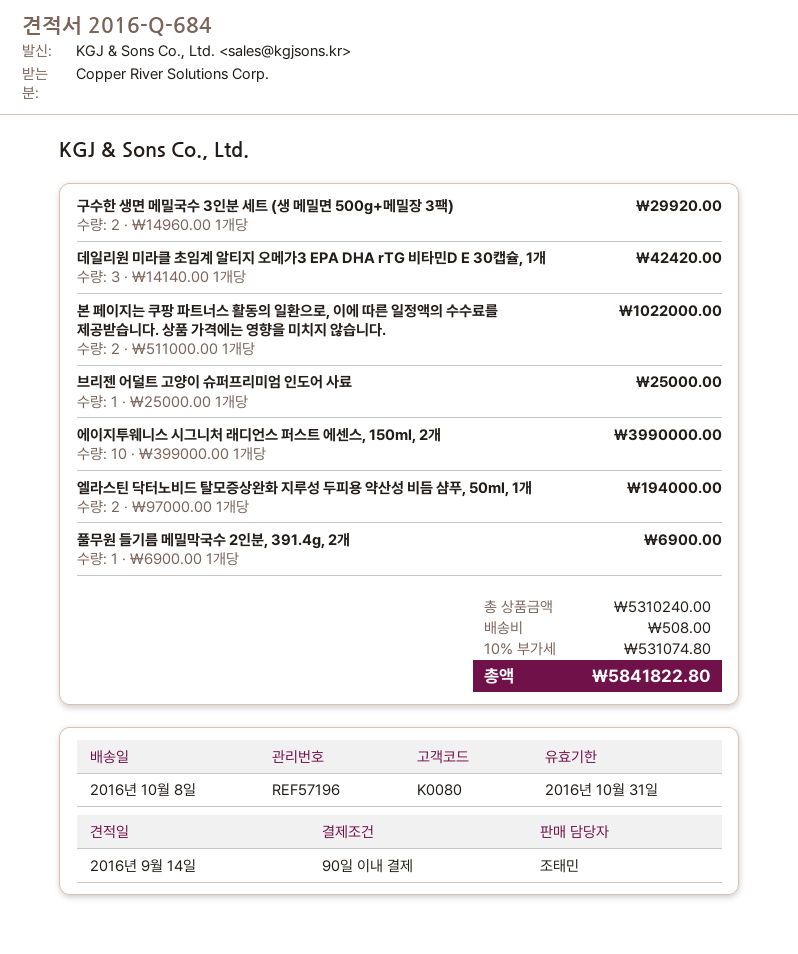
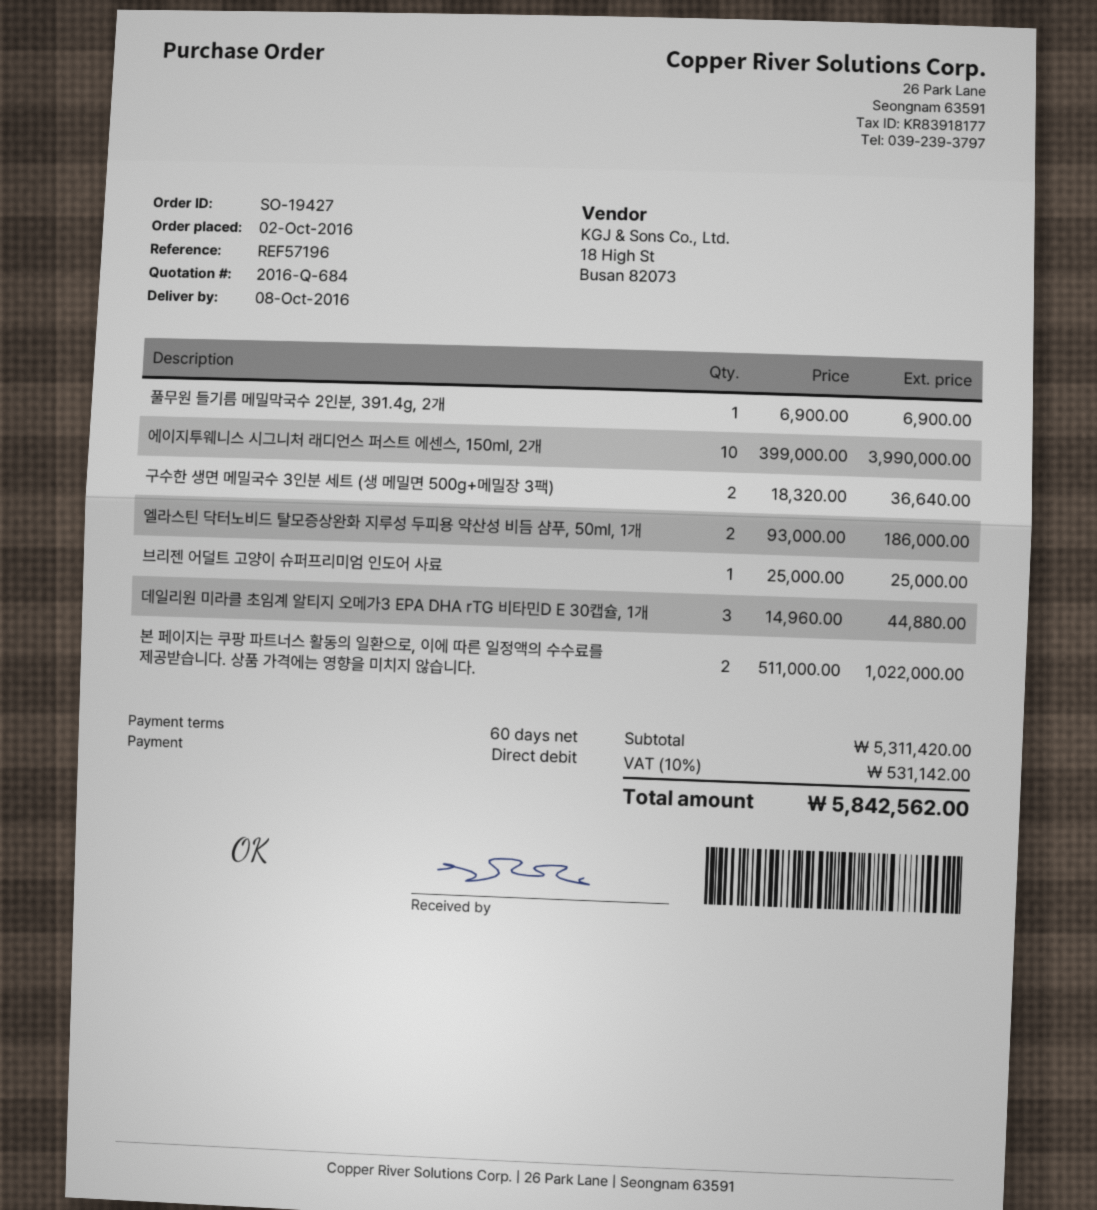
payment terms: 90 days -> 60 days
구수한 생면 메밀국수 3인분 세트 (생 메밀면 500g+메밀장 3팩): 2 x 14960.00 = 29920.00 -> 2 x 18320.00 = 36640.00
데일리원 미라클 초임계 알티지 오메가3 EPA DHA rTG 비타민D E 30캡슐, 1개: 3 x 14140.00 = 42420.00 -> 3 x 14960.00 = 44880.00
엘라스틴 닥터노비드 탈모증상완화 지루성 두피용 약산성 비듬 샴푸, 50ml, 1개: 2 x 97000.00 = 194000.00 -> 2 x 93000.00 = 186000.00
subtotal: 5310240.00 -> 5311420.00
shipping: 508.00 -> none
tax: 10% = 531074.80 -> 10% = 531142.00
total: 5841822.80 -> 5842562.00

